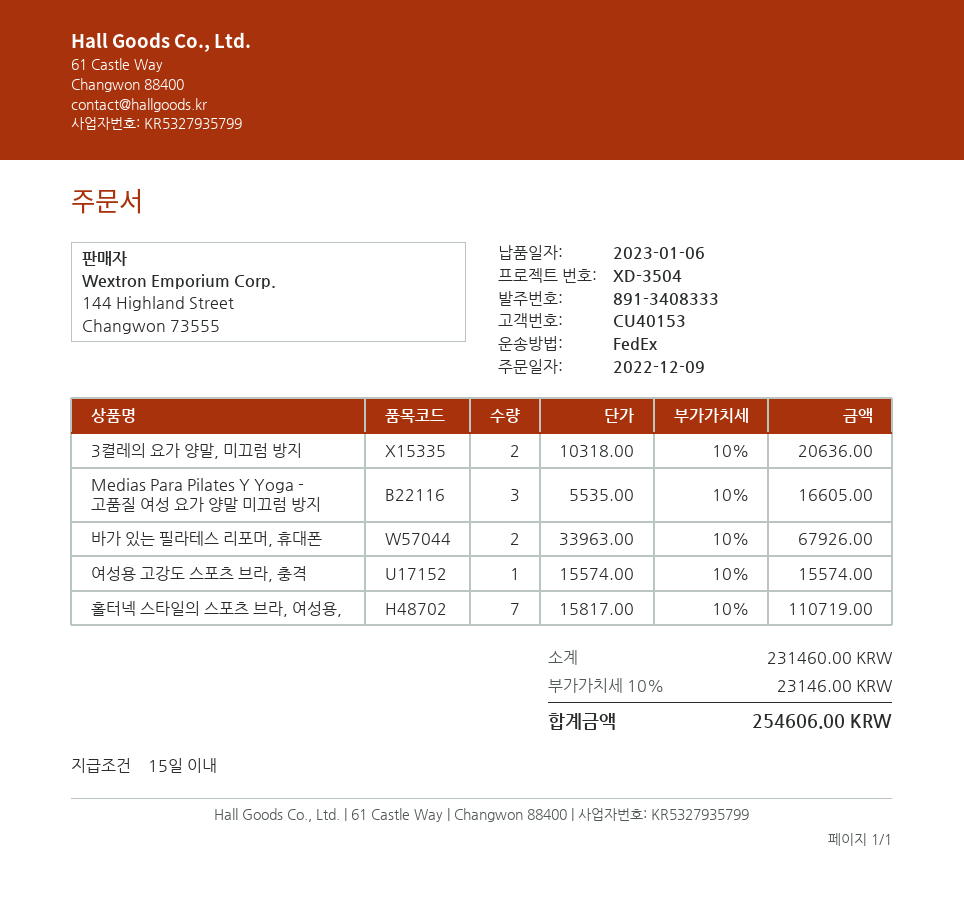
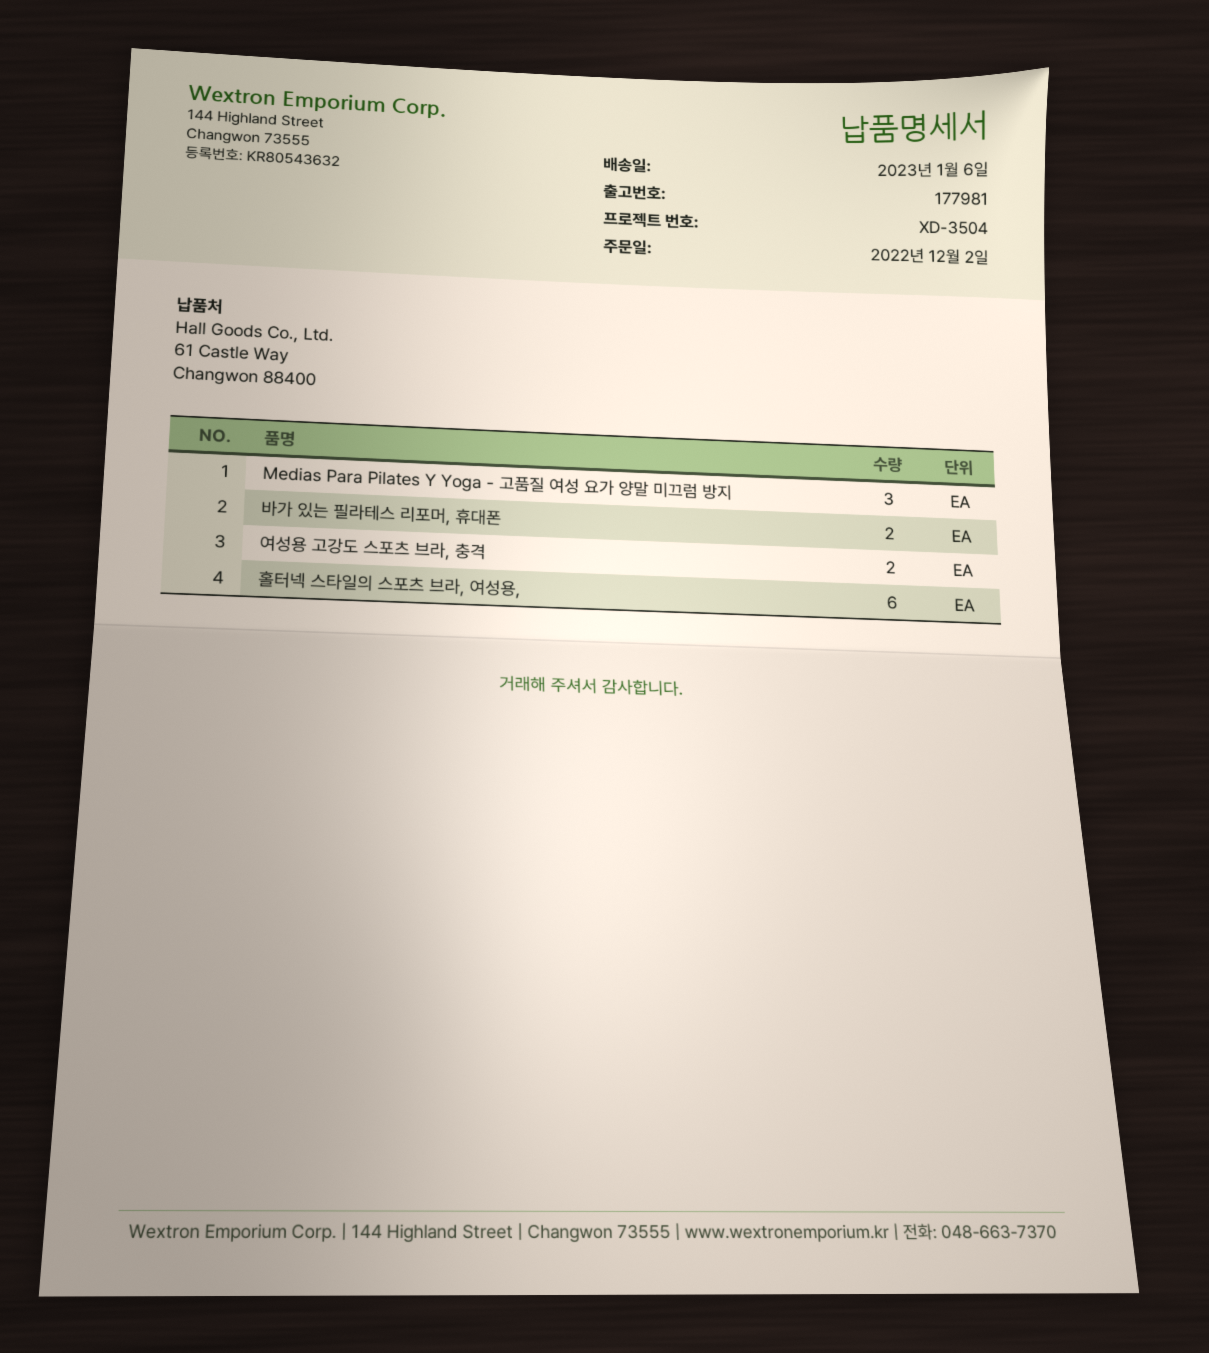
order date: 2022-12-09 -> 2022-12-02
3켤레의 요가 양말, 미끄럼 방지: 2 -> none
여성용 고강도 스포츠 브라, 충격: 1 -> 2
홀터넥 스타일의 스포츠 브라, 여성용,: 7 -> 6

